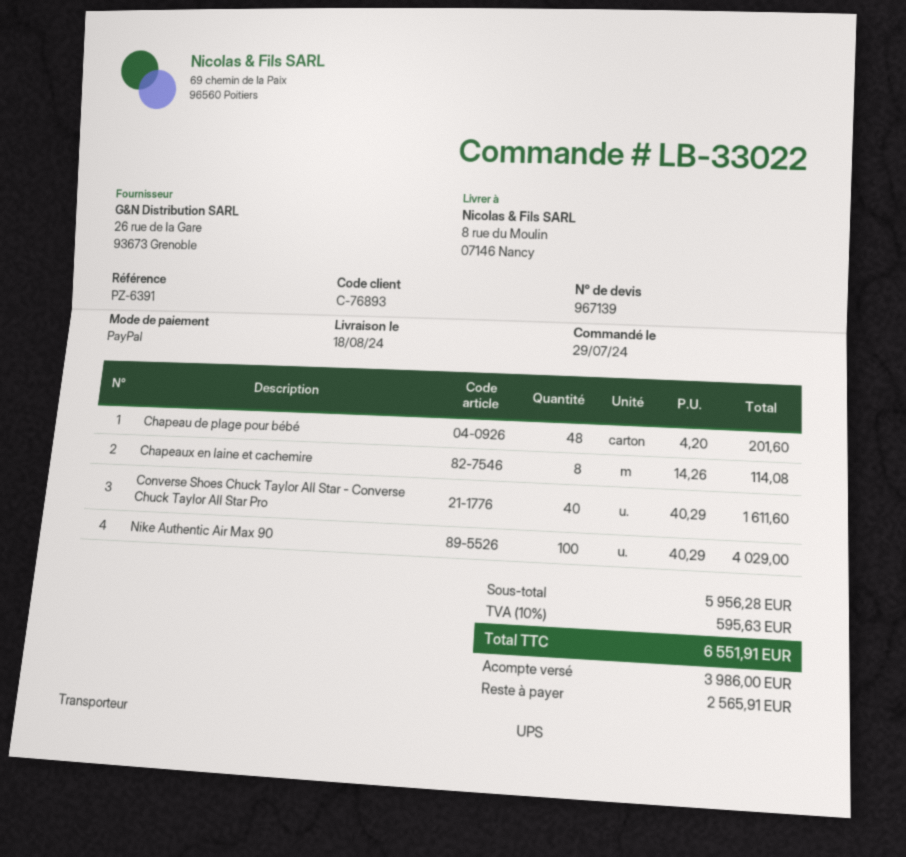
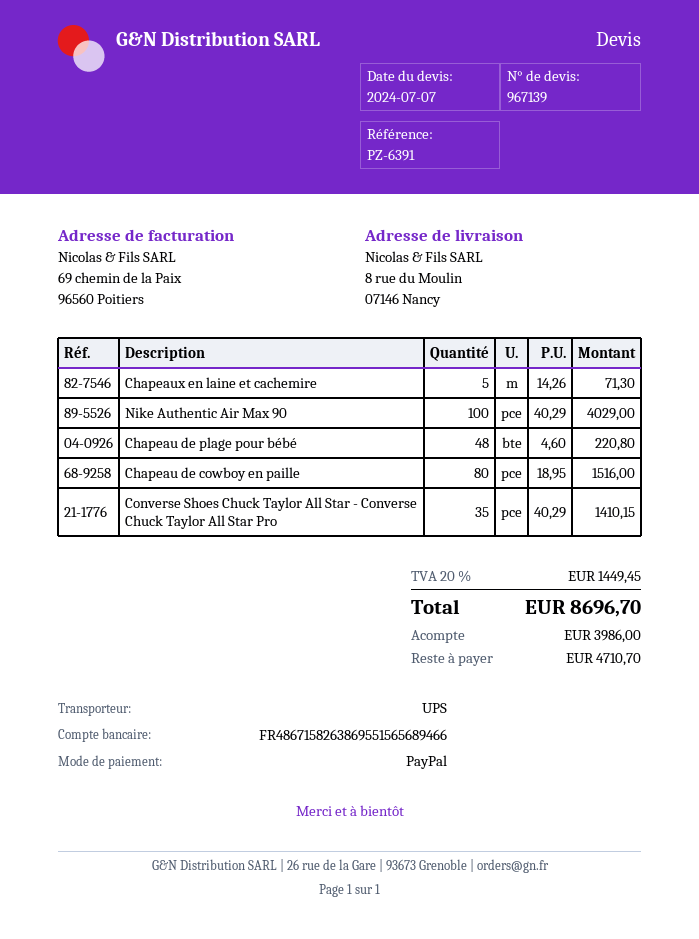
Chapeau de plage pour bébé: 48 x 4.20 = 201.60 -> 48 x 4.60 = 220.80
Chapeaux en laine et cachemire: 8 x 14.26 = 114.08 -> 5 x 14.26 = 71.30
Converse Shoes Chuck Taylor All Star - Converse Chuck Taylor All Star Pro: 40 x 40.29 = 1611.60 -> 35 x 40.29 = 1410.15
Chapeau de cowboy en paille: none -> 80 x 18.95 = 1516.00
tax: 10% = 595.63 -> 20% = 1449.45
total: 6551.91 -> 8696.70
balance: 2565.91 -> 4710.70

